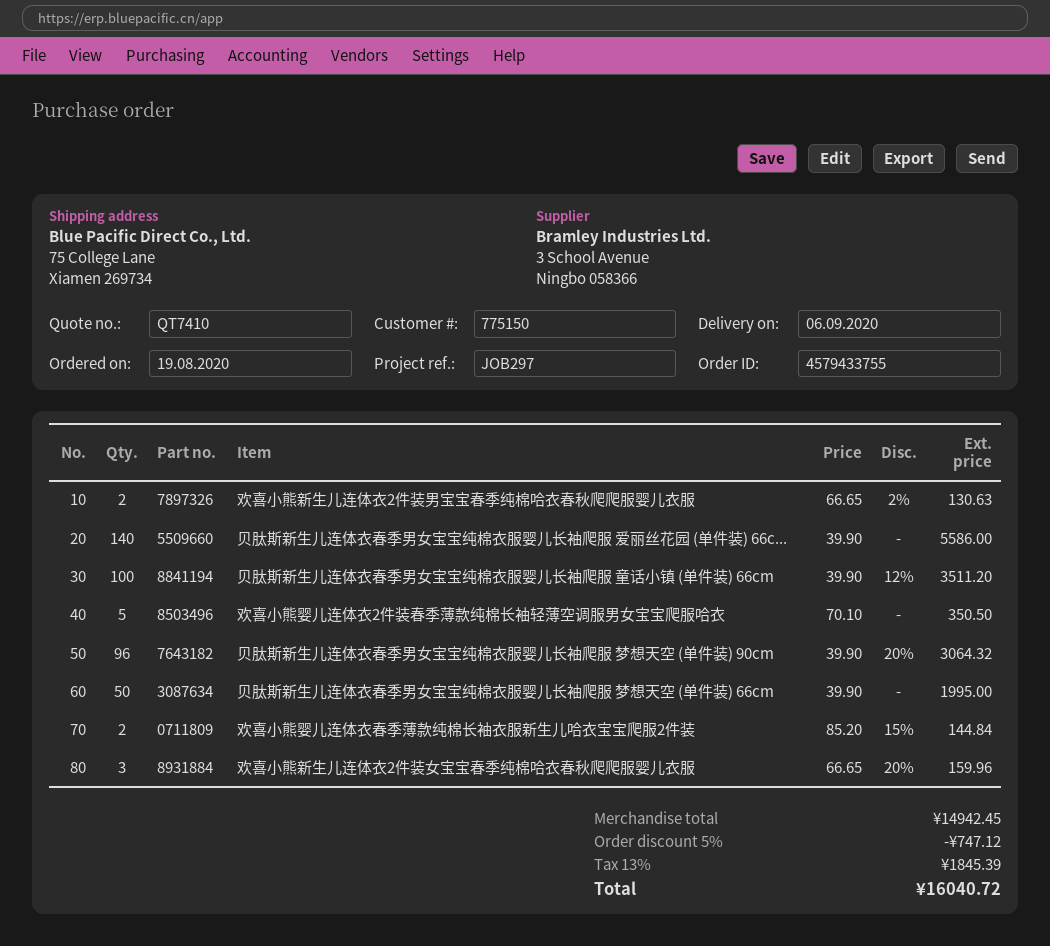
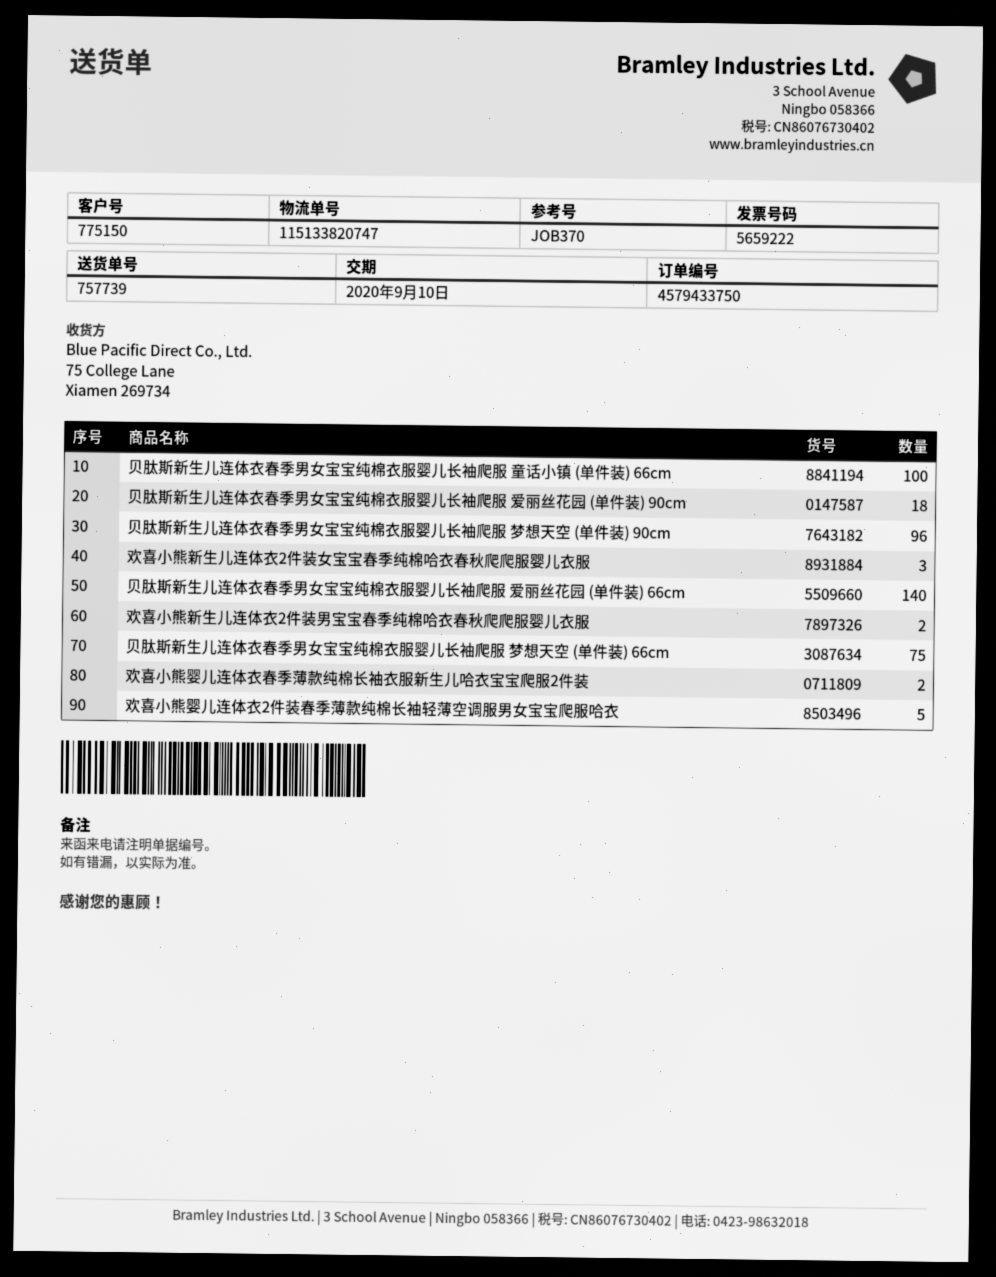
order number: 4579433755 -> 4579433750
delivery date: 2020-09-06 -> 2020-09-10
reference: JOB297 -> JOB370
贝肽斯新生儿连体衣春季男女宝宝纯棉衣服婴儿长袖爬服 梦想天空 (单件装) 66cm: 50 -> 75
贝肽斯新生儿连体衣春季男女宝宝纯棉衣服婴儿长袖爬服 爱丽丝花园 (单件装) 90cm: none -> 18

